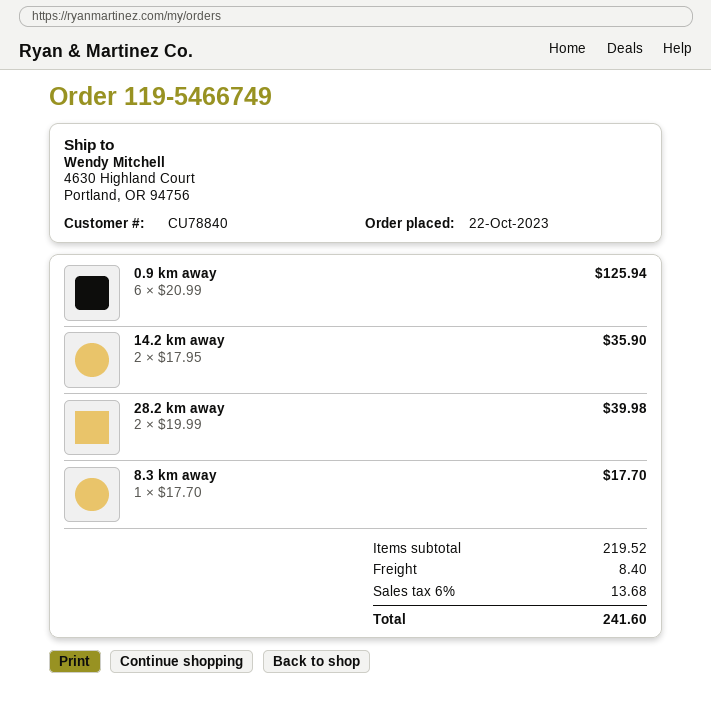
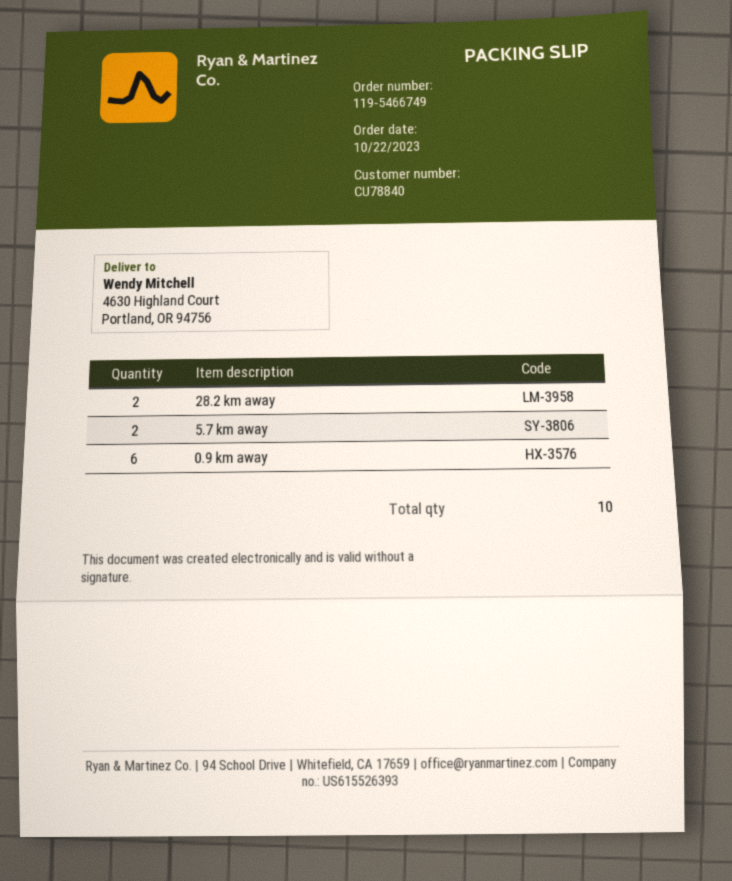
14.2 km away: 2 -> none
8.3 km away: 1 -> none
5.7 km away: none -> 2

